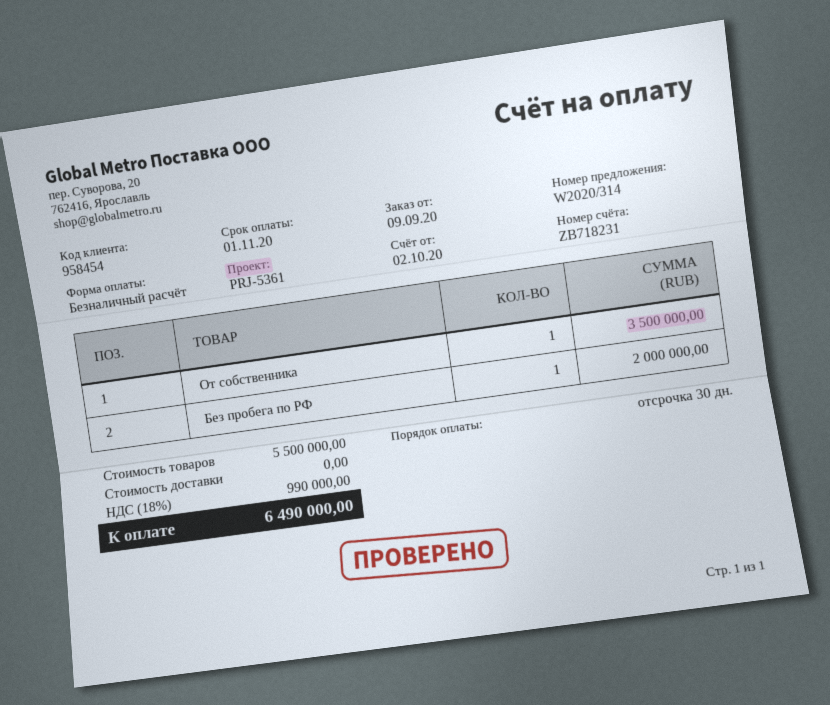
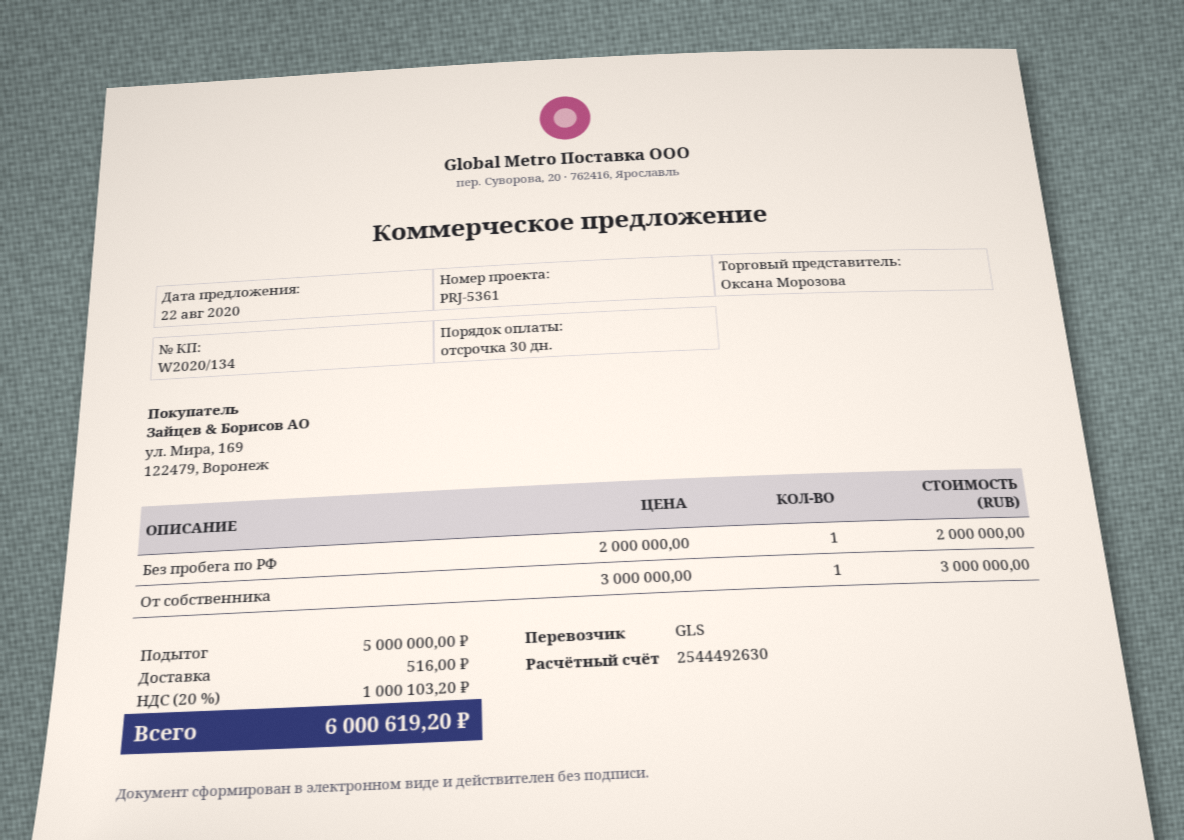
quote number: W2020/314 -> W2020/134
От собственника: 1 for 3500000.00 -> 1 for 3000000.00
subtotal: 5500000.00 -> 5000000.00
shipping: 0.00 -> 516.00
tax: 18% = 990000.00 -> 20% = 1000103.20
total: 6490000.00 -> 6000619.20

